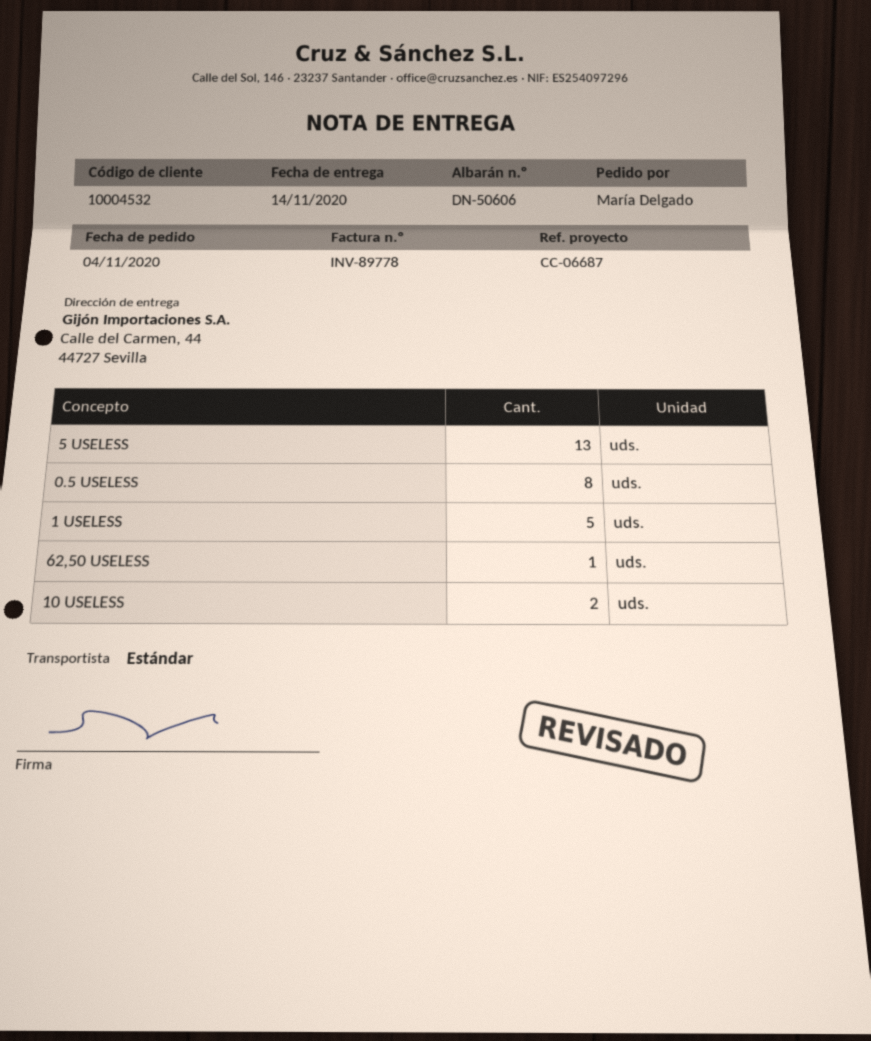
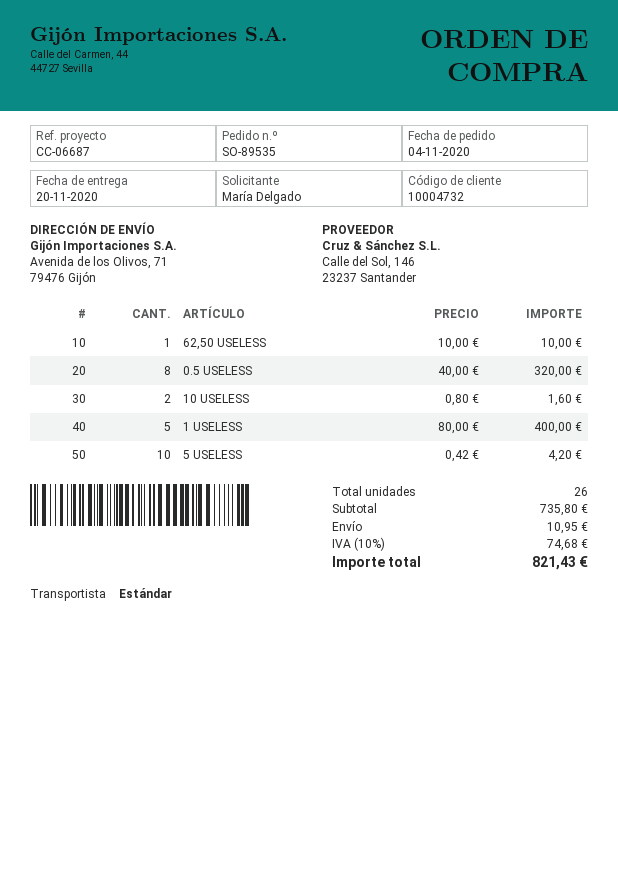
delivery date: 2020-11-14 -> 2020-11-20
customer number: 10004532 -> 10004732
ship to: Calle del Carmen, 44, 44727 Sevilla -> Avenida de los Olivos, 71, 79476 Gijón
5 USELESS: 13 -> 10

